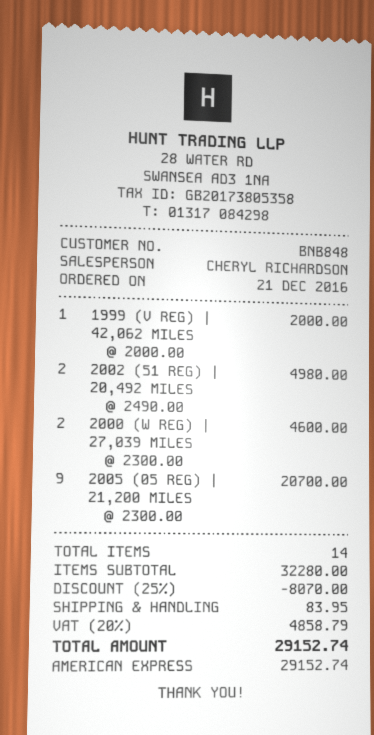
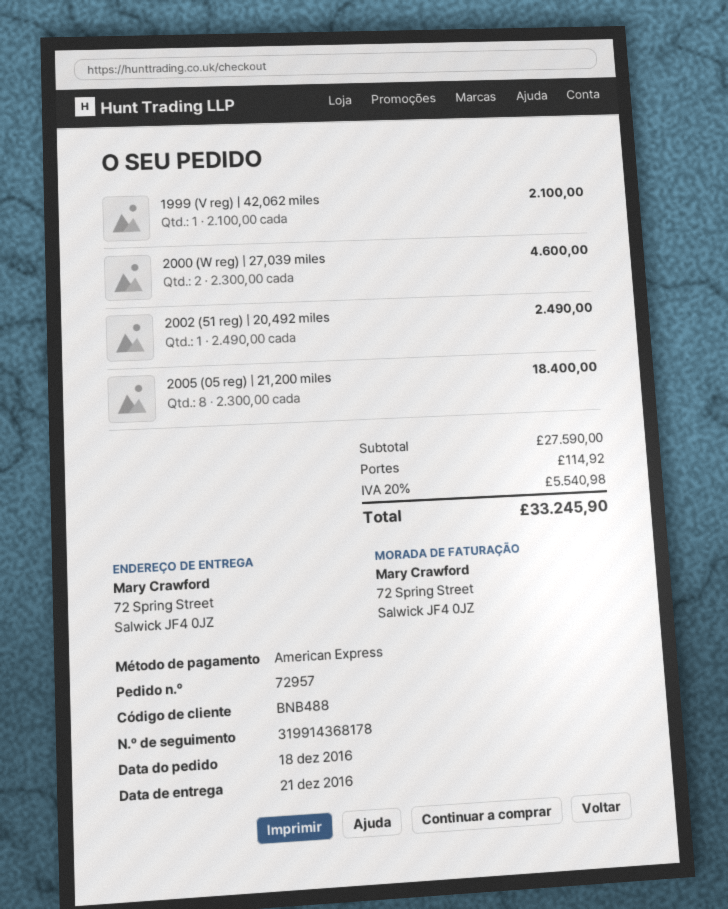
order date: 2016-12-21 -> 2016-12-18
customer number: BNB848 -> BNB488
1999 (V REG) | 42,062 MILES: 1 x 2000.00 = 2000.00 -> 1 x 2100.00 = 2100.00
2002 (51 REG) | 20,492 MILES: 2 x 2490.00 = 4980.00 -> 1 x 2490.00 = 2490.00
2005 (05 REG) | 21,200 MILES: 9 x 2300.00 = 20700.00 -> 8 x 2300.00 = 18400.00
subtotal: 32280.00 -> 27590.00
discount: 25% = 8070.00 -> none
shipping: 83.95 -> 114.92
tax: 20% = 4858.79 -> 20% = 5540.98
total: 29152.74 -> 33245.90

